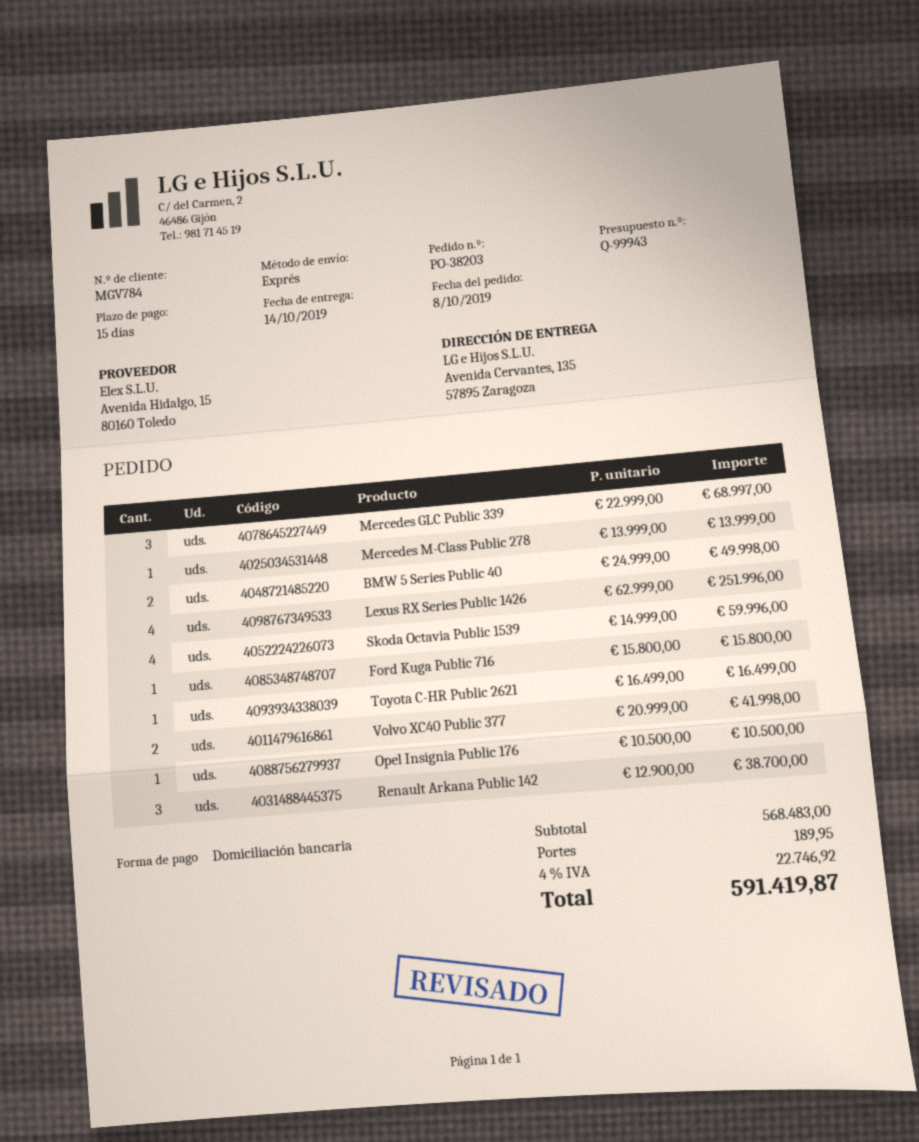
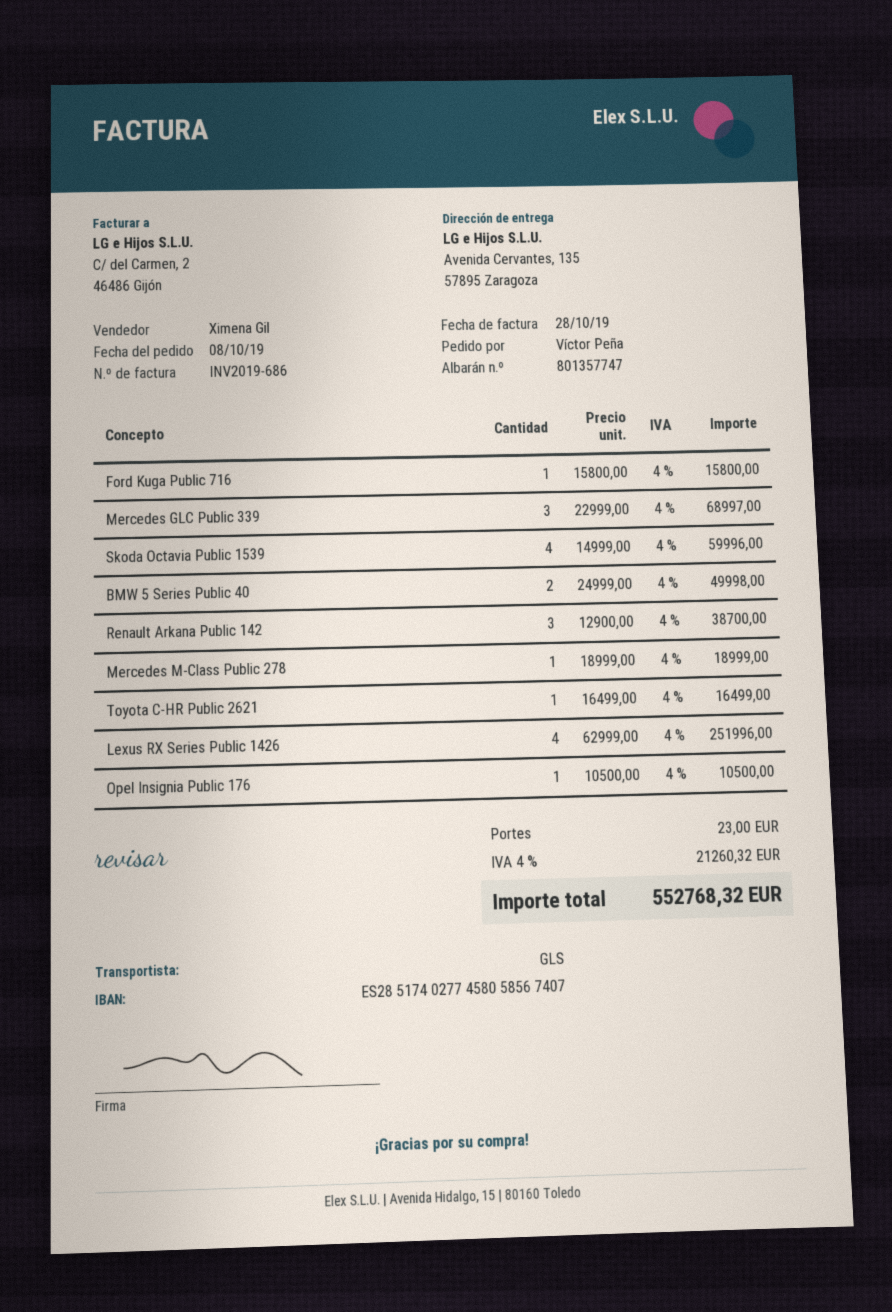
shipping method: express -> GLS
Mercedes M-Class Public 278: 1 x 13999.00 = 13999.00 -> 1 x 18999.00 = 18999.00
Volvo XC40 Public 377: 2 x 20999.00 = 41998.00 -> none
shipping: 189.95 -> 23.00
tax: 4% = 22746.92 -> 4% = 21260.32
total: 591419.87 -> 552768.32

